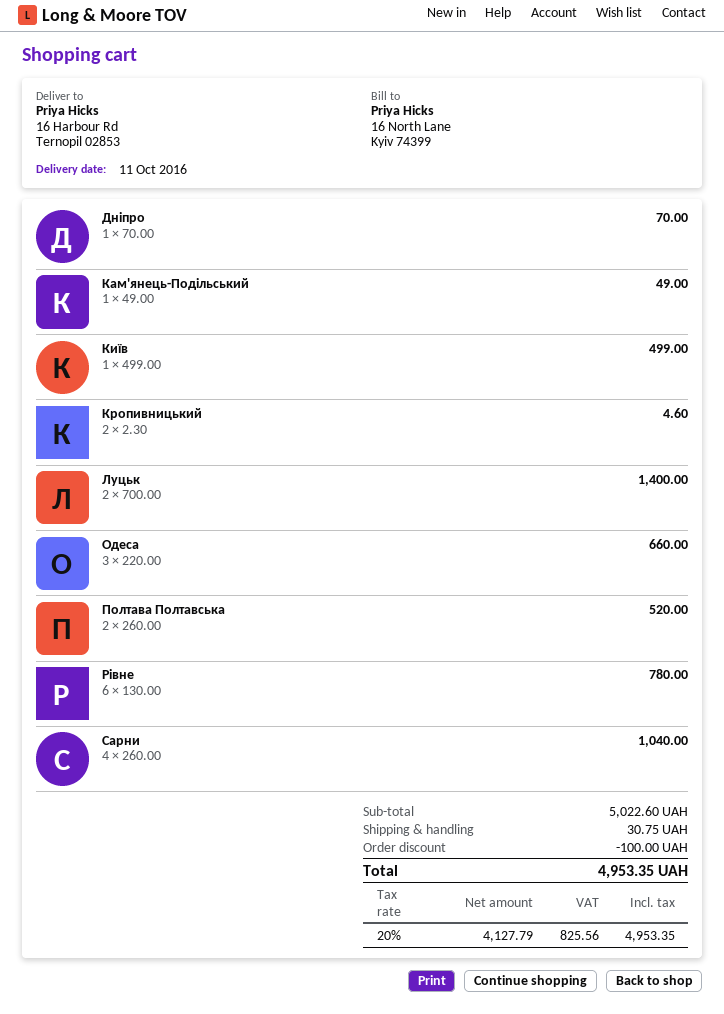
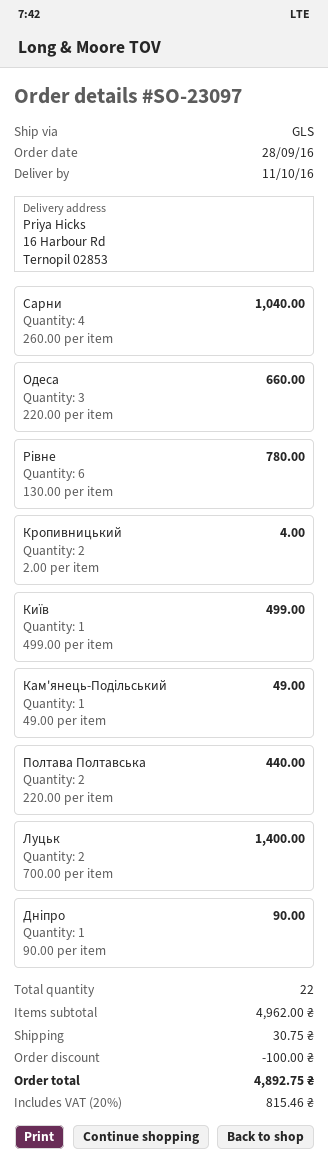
Дніпро: 1 x 70.00 = 70.00 -> 1 x 90.00 = 90.00
Кропивницький: 2 x 2.30 = 4.60 -> 2 x 2.00 = 4.00
Полтава Полтавська: 2 x 260.00 = 520.00 -> 2 x 220.00 = 440.00
subtotal: 5022.60 -> 4962.00
tax: 20% = 825.56 -> 20% = 815.46
total: 4953.35 -> 4892.75

